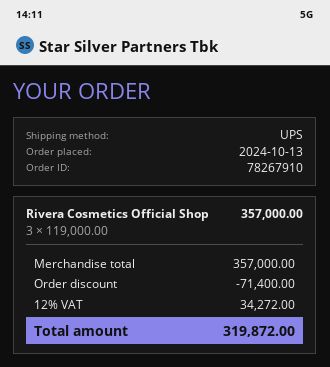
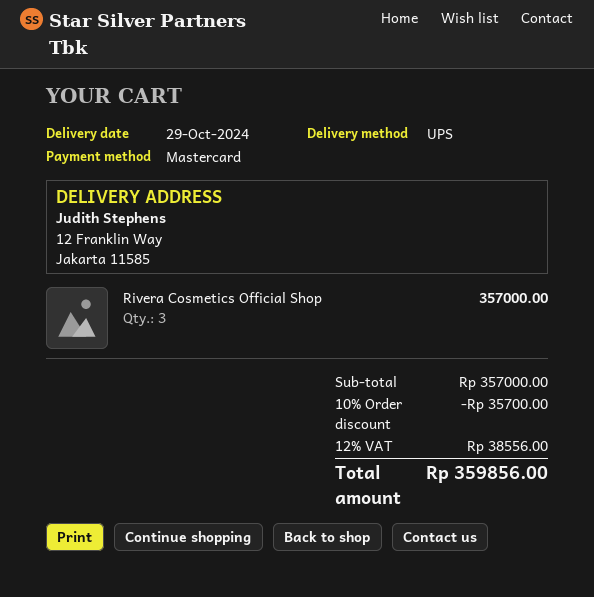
discount: 71400.00 -> 35700.00
tax: 12% = 34272.00 -> 12% = 38556.00
total: 319872.00 -> 359856.00

